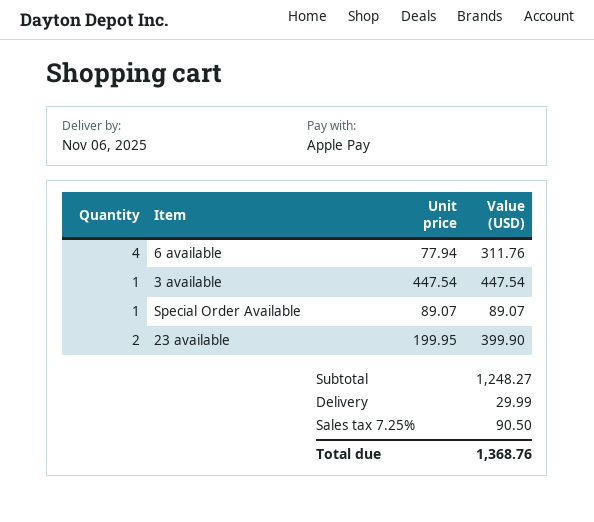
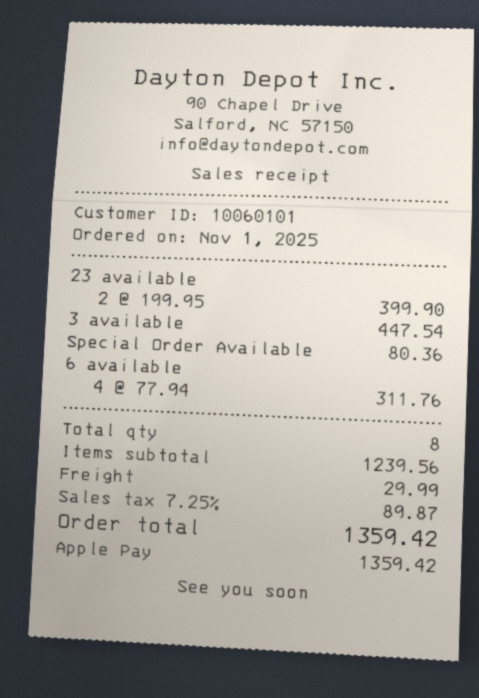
Special Order Available: 1 x 89.07 = 89.07 -> 1 x 80.36 = 80.36
subtotal: 1248.27 -> 1239.56
tax: 7.25% = 90.50 -> 7.25% = 89.87
total: 1368.76 -> 1359.42

